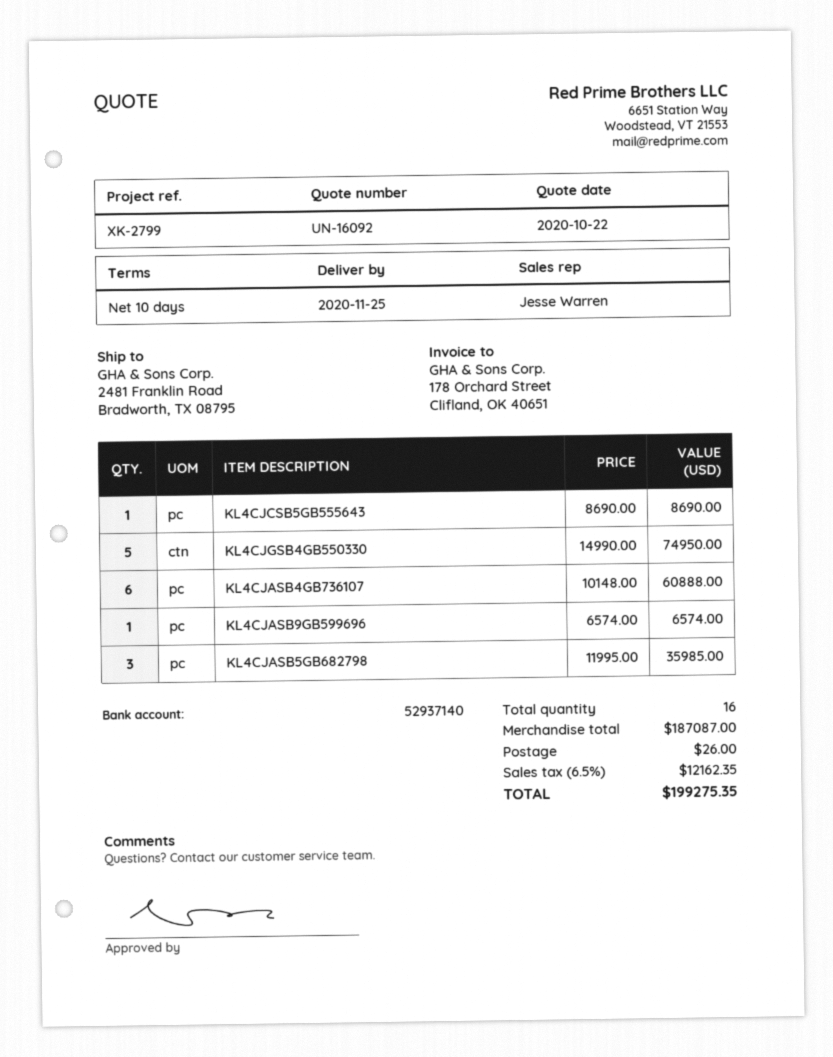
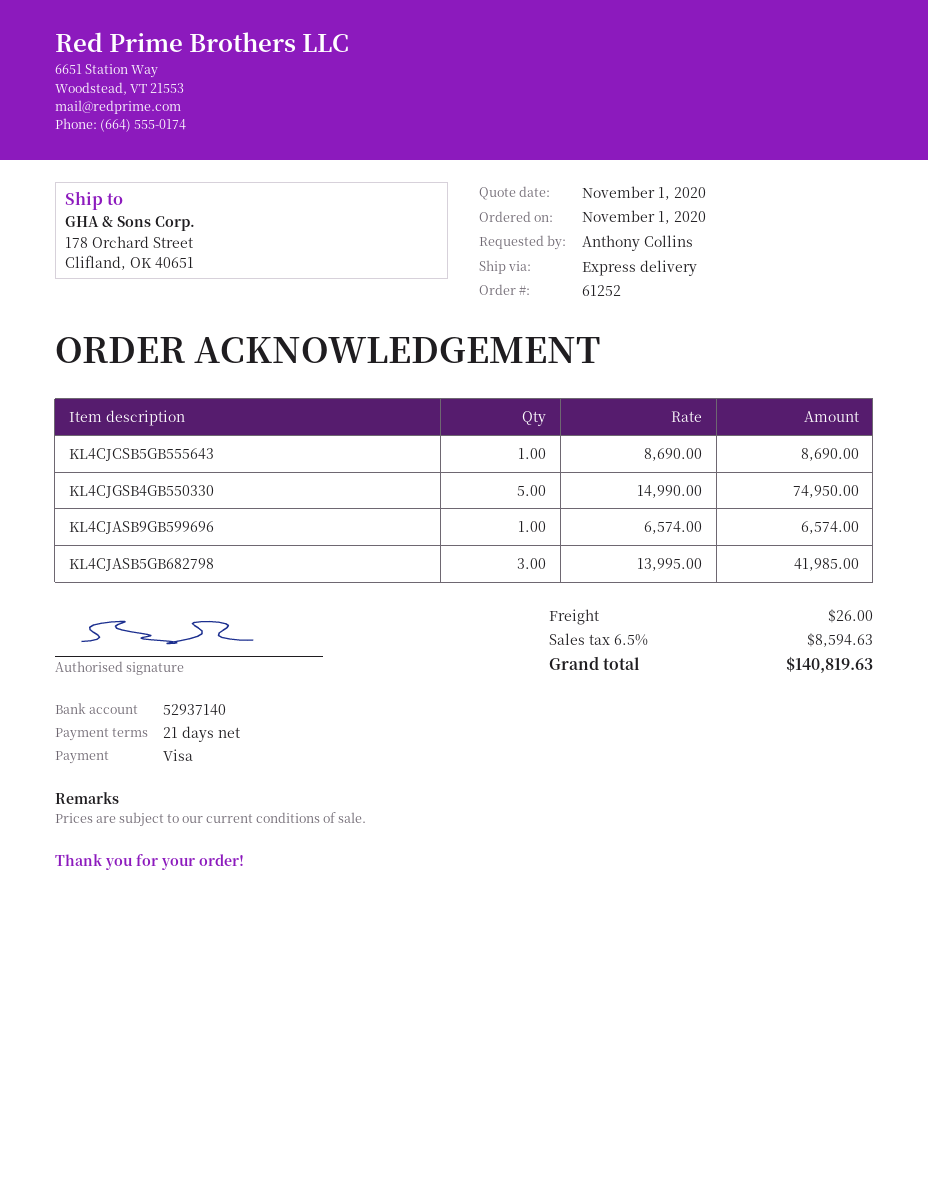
quote date: 2020-10-22 -> 2020-11-01
payment terms: 10 days -> 21 days
ship to: 2481 Franklin Road, Bradworth, TX 08795 -> 178 Orchard Street, Clifland, OK 40651
KL4CJASB4GB736107: 6 x 10148.00 = 60888.00 -> none
KL4CJASB5GB682798: 3 x 11995.00 = 35985.00 -> 3 x 13995.00 = 41985.00
tax: 6.5% = 12162.35 -> 6.5% = 8594.63
total: 199275.35 -> 140819.63

